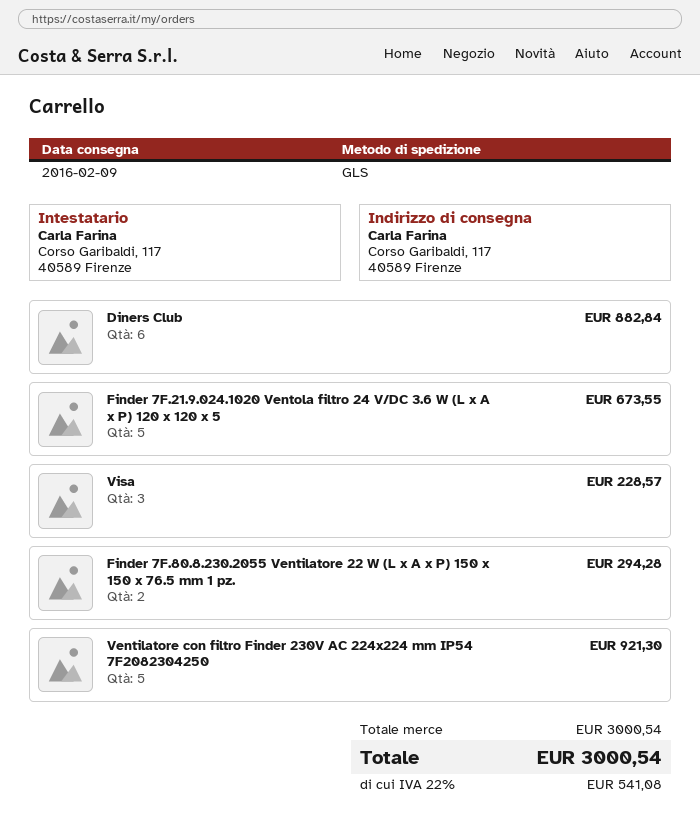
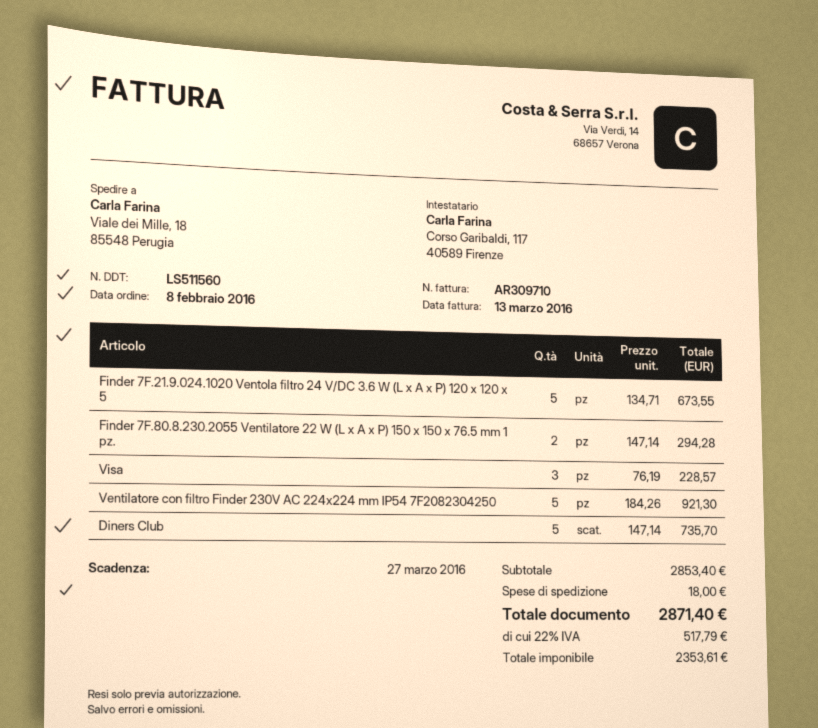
ship to: Corso Garibaldi, 117, 40589 Firenze -> Viale dei Mille, 18, 85548 Perugia
Diners Club: 6 for 882.84 -> 5 for 735.70
subtotal: 3000.54 -> 2853.40
shipping: none -> 18.00
tax: 22% = 541.08 -> 22% = 517.79
total: 3000.54 -> 2871.40

